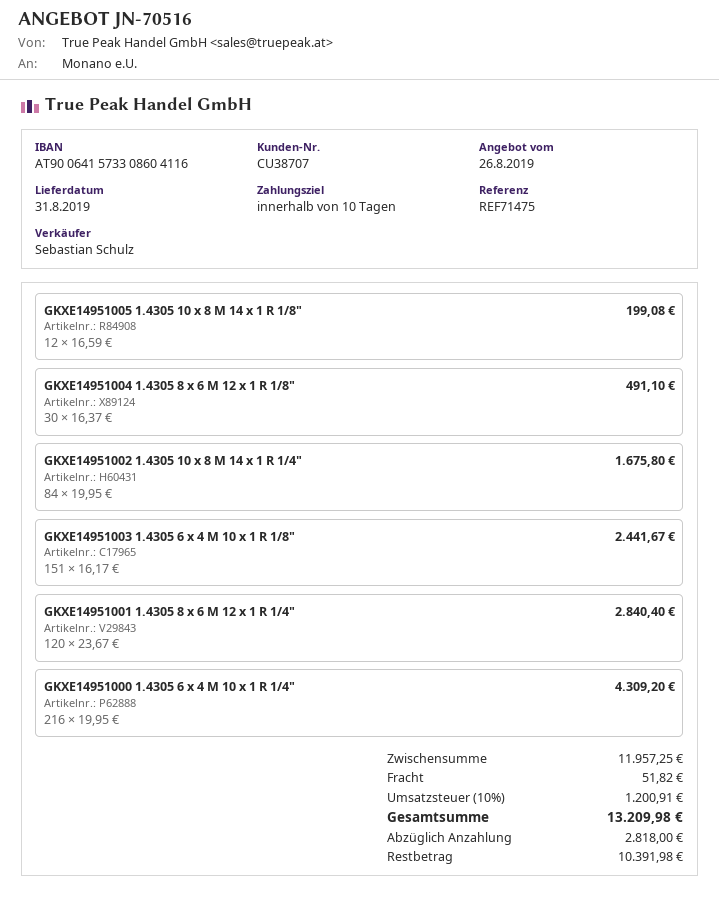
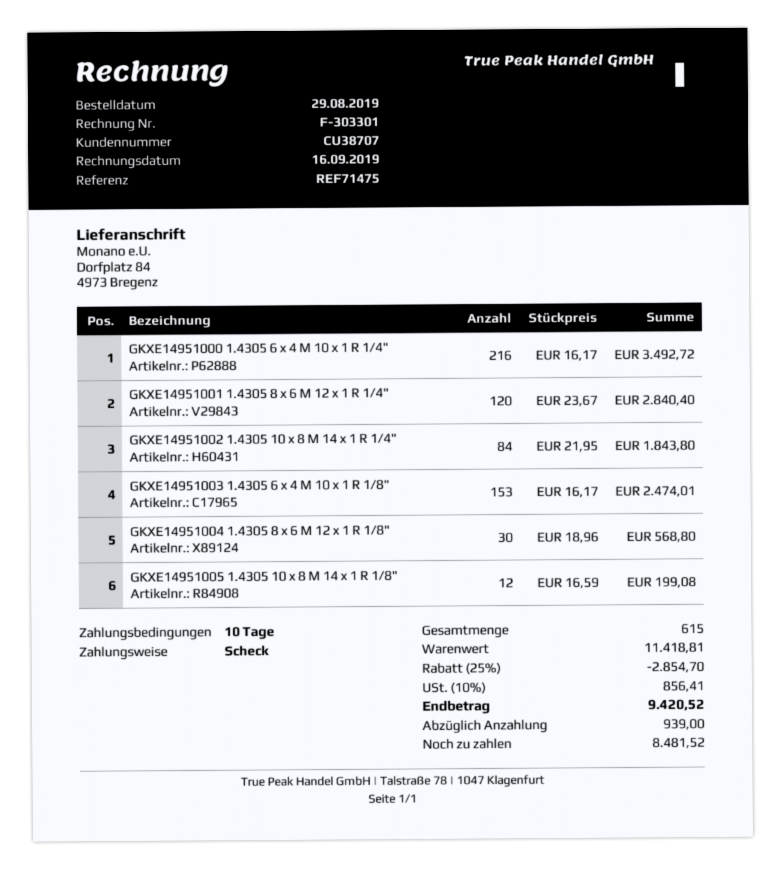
GKXE14951004 1.4305 8 x 6 M 12 x 1 R 1/8": 30 x 16.37 = 491.10 -> 30 x 18.96 = 568.80
GKXE14951002 1.4305 10 x 8 M 14 x 1 R 1/4": 84 x 19.95 = 1675.80 -> 84 x 21.95 = 1843.80
GKXE14951003 1.4305 6 x 4 M 10 x 1 R 1/8": 151 x 16.17 = 2441.67 -> 153 x 16.17 = 2474.01
GKXE14951000 1.4305 6 x 4 M 10 x 1 R 1/4": 216 x 19.95 = 4309.20 -> 216 x 16.17 = 3492.72
subtotal: 11957.25 -> 11418.81
discount: none -> 25% = 2854.70
shipping: 51.82 -> none
tax: 10% = 1200.91 -> 10% = 856.41
total: 13209.98 -> 9420.52
deposit: 2818.00 -> 939.00
balance: 10391.98 -> 8481.52

